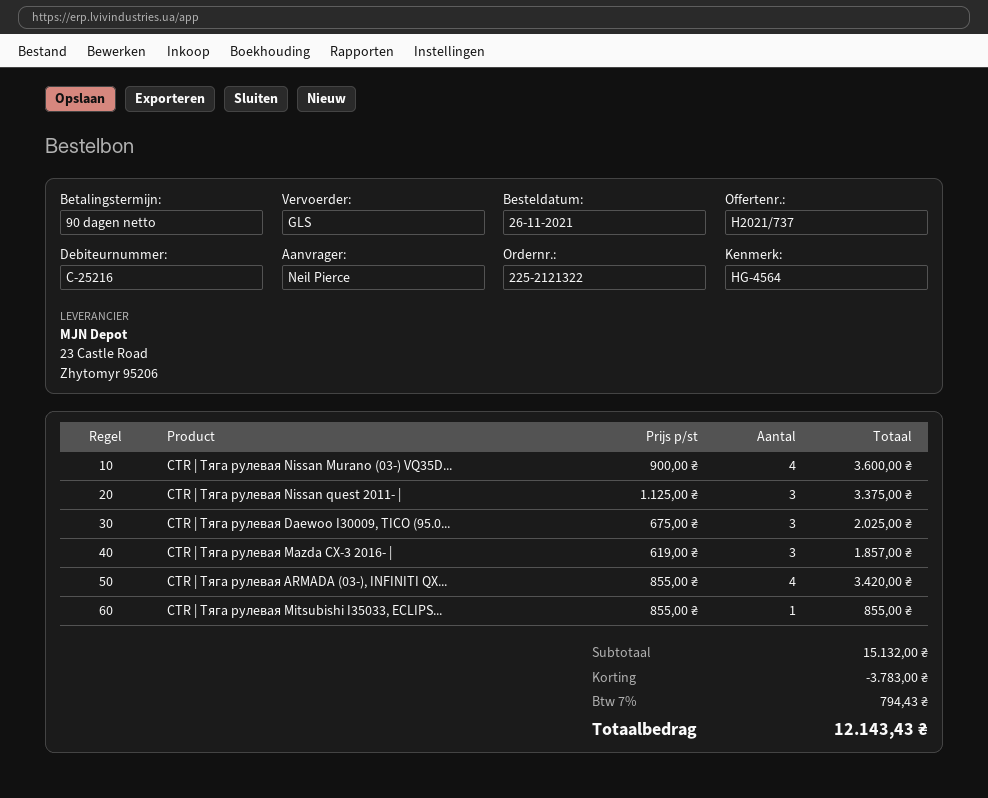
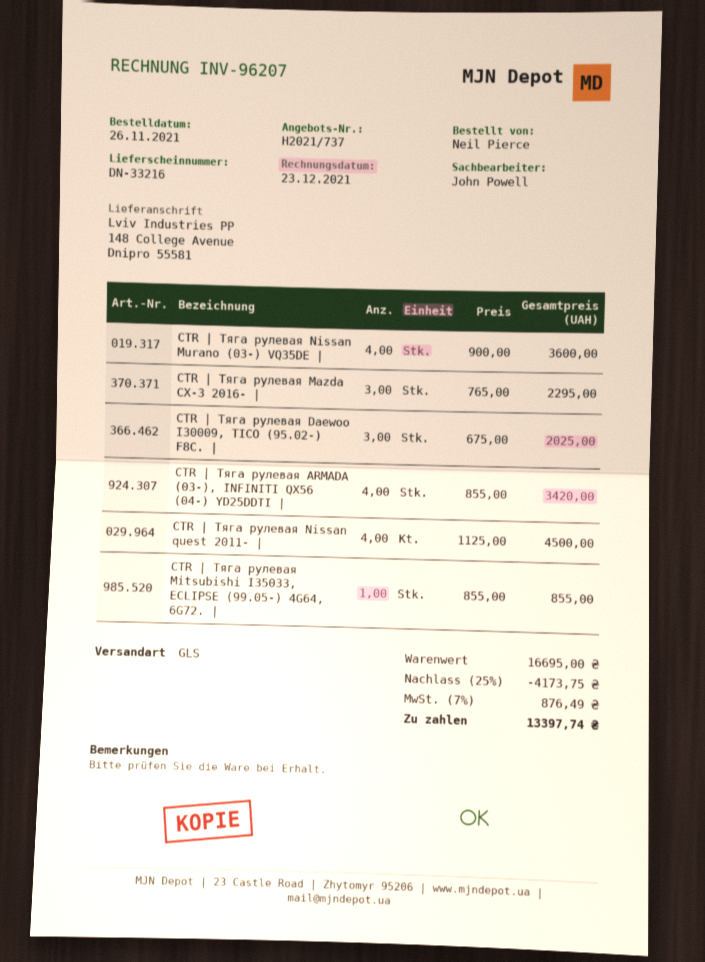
CTR | Тяга рулевая Nissan quest 2011- |: 3 x 1125.00 = 3375.00 -> 4 x 1125.00 = 4500.00
CTR | Тяга рулевая Mazda CX-3 2016- |: 3 x 619.00 = 1857.00 -> 3 x 765.00 = 2295.00
subtotal: 15132.00 -> 16695.00
discount: 3783.00 -> 4173.75
tax: 7% = 794.43 -> 7% = 876.49
total: 12143.43 -> 13397.74

